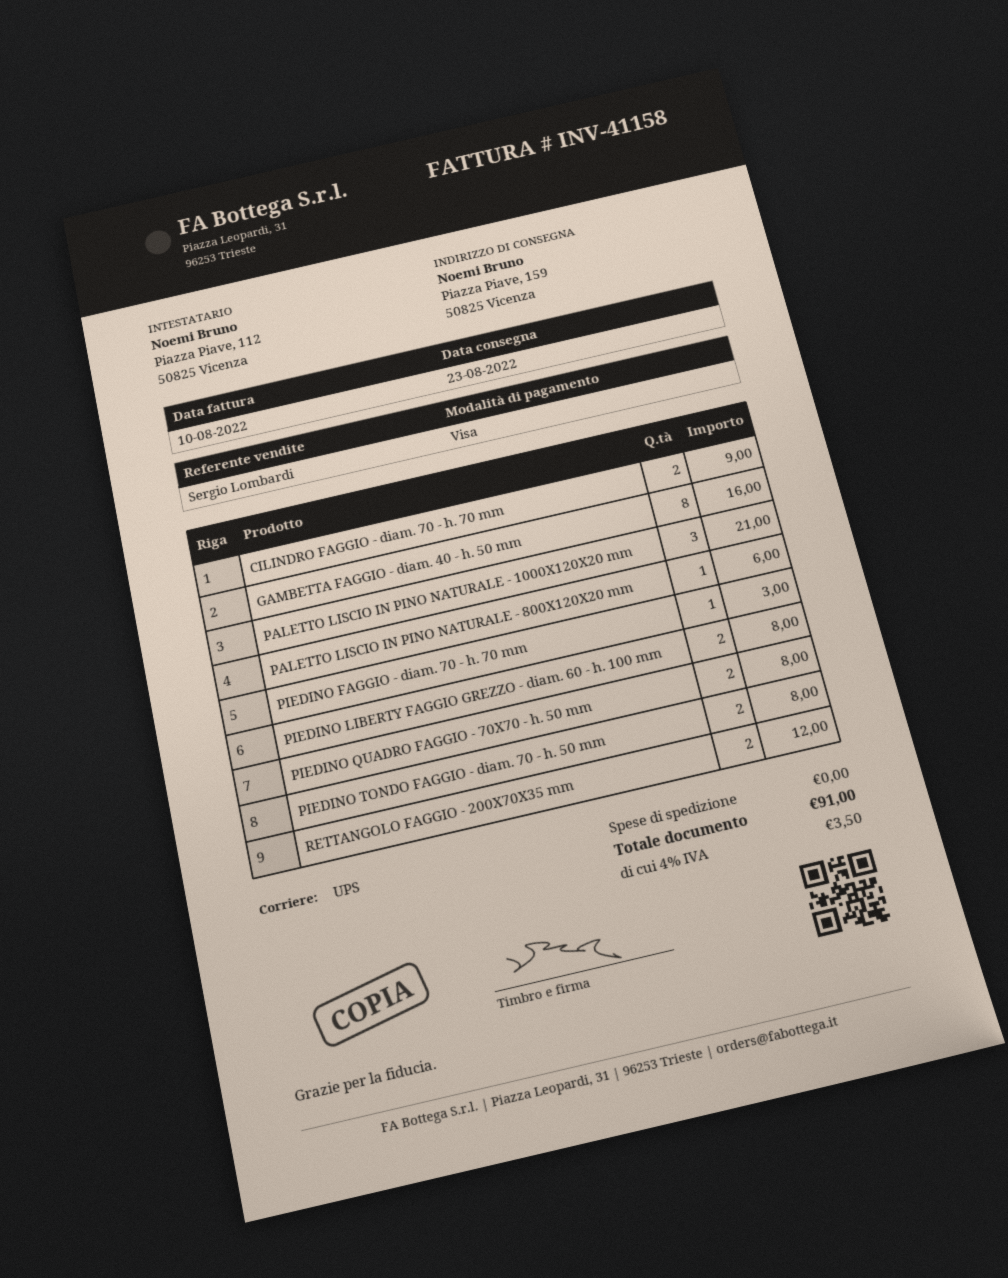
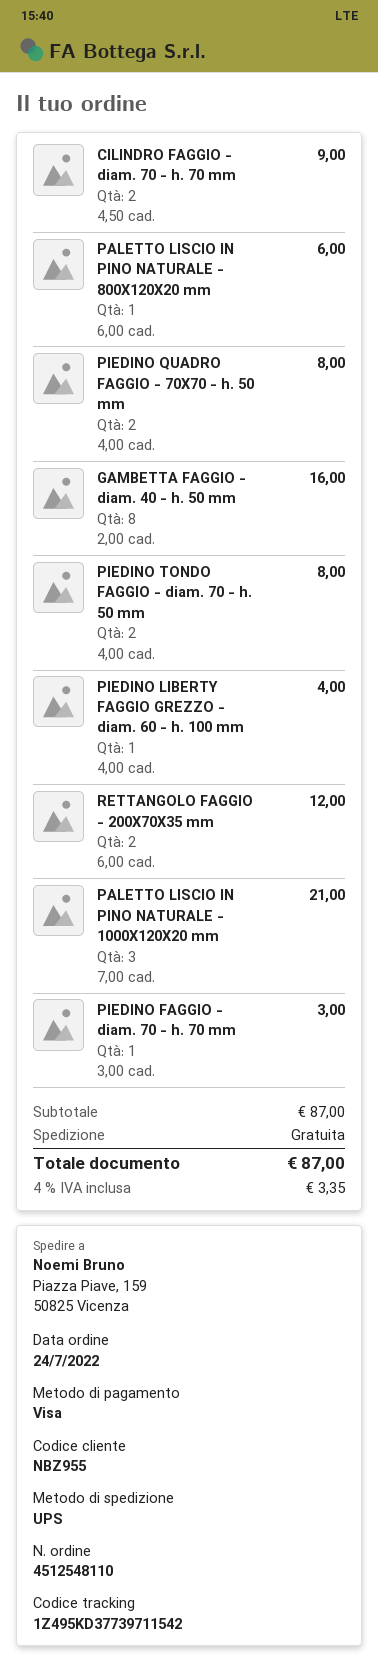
PIEDINO LIBERTY FAGGIO GREZZO - diam. 60 - h. 100 mm: 2 for 8.00 -> 1 for 4.00
tax: 4% = 3.50 -> 4% = 3.35
total: 91.00 -> 87.00

